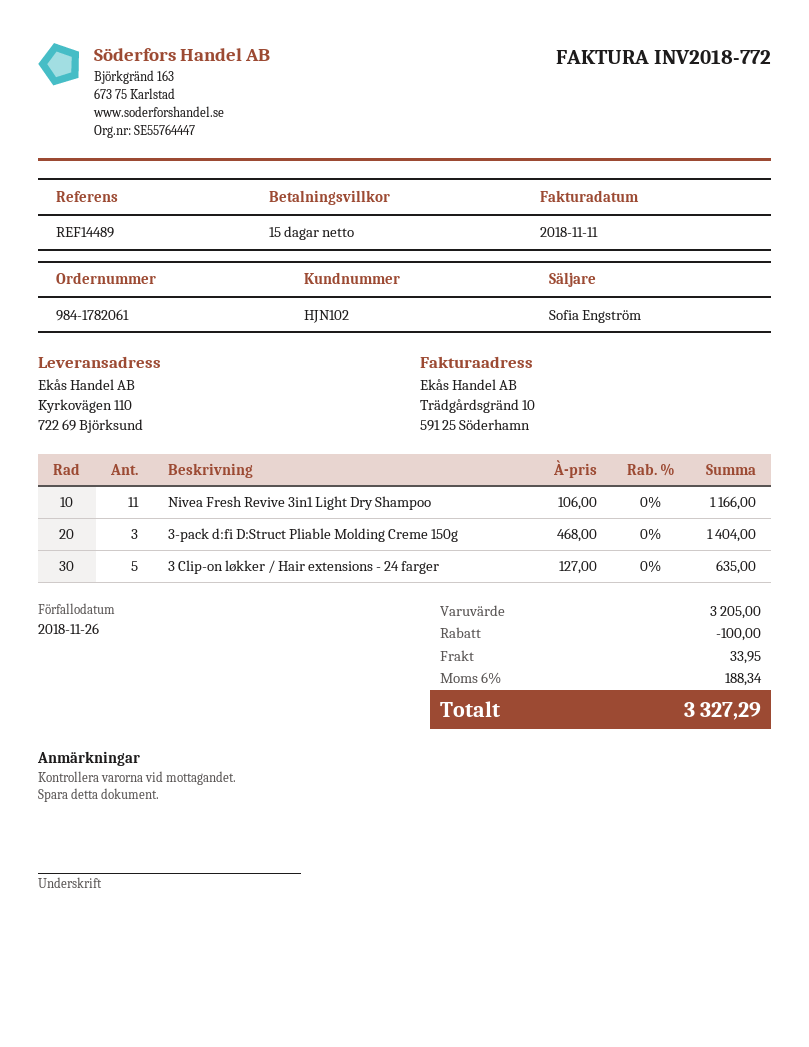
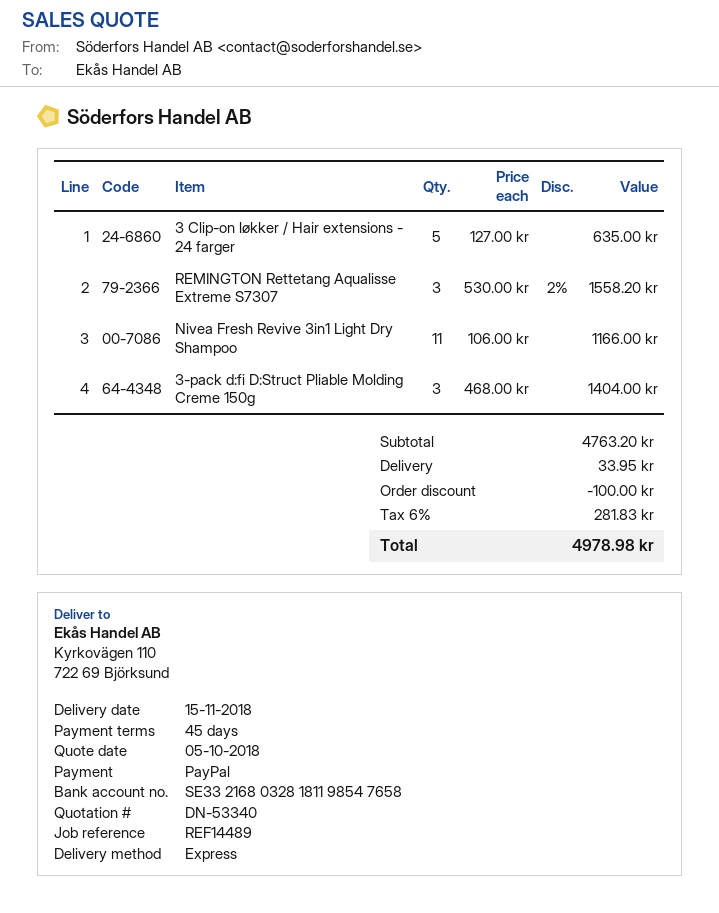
payment terms: 15 days -> 45 days
REMINGTON Rettetang Aqualisse Extreme S7307: none -> 3 x 530.00 - 2% = 1558.20
subtotal: 3205.00 -> 4763.20
tax: 6% = 188.34 -> 6% = 281.83
total: 3327.29 -> 4978.98

